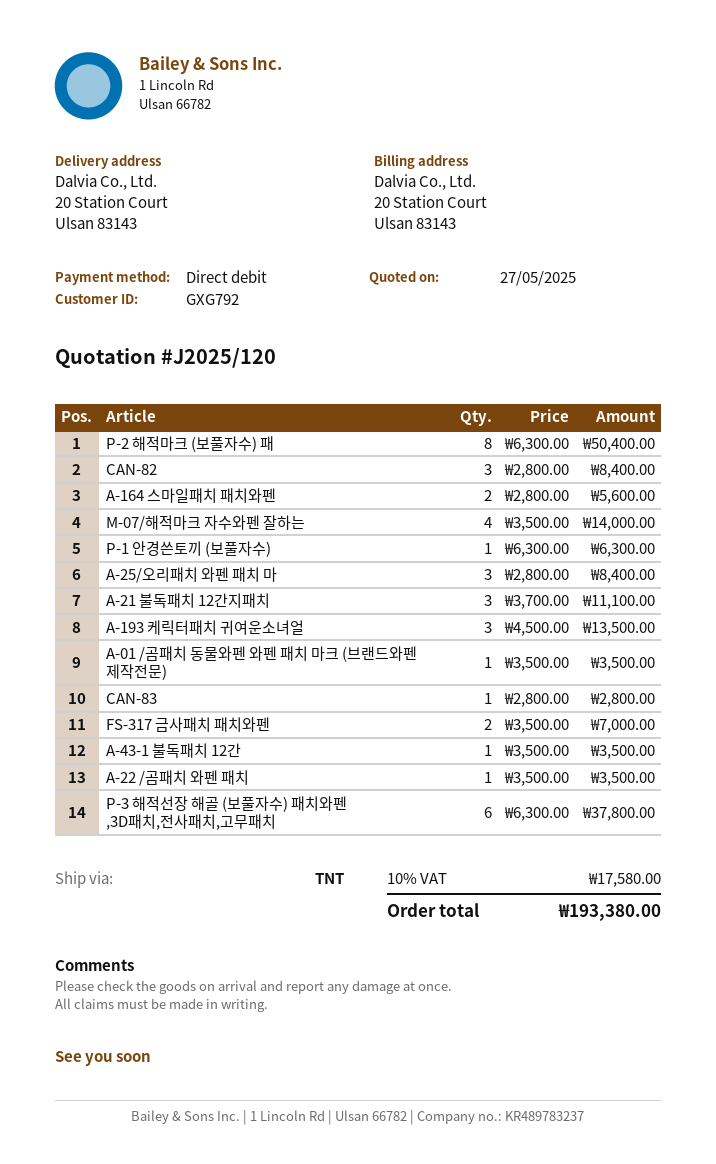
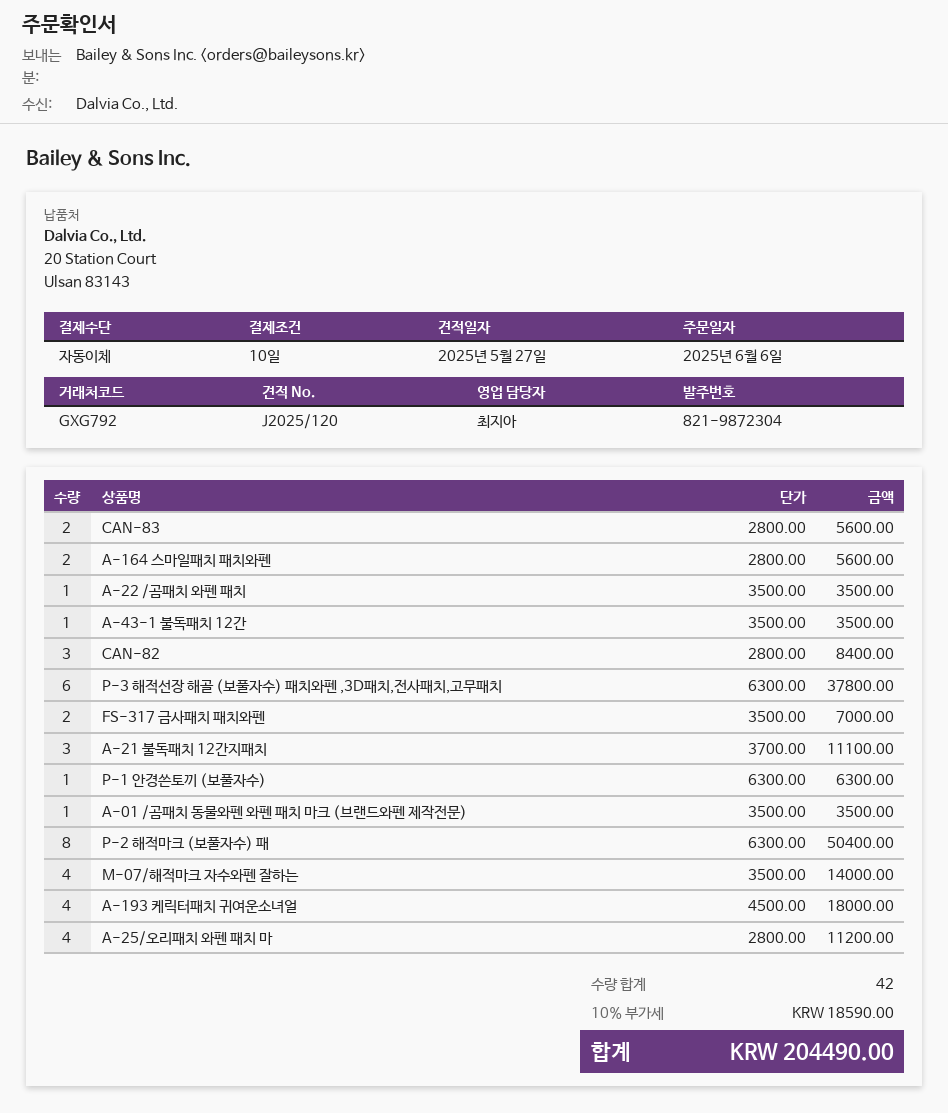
A-25/오리패치 와펜 패치 마: 3 x 2800.00 = 8400.00 -> 4 x 2800.00 = 11200.00
A-193 케릭터패치 귀여운소녀얼: 3 x 4500.00 = 13500.00 -> 4 x 4500.00 = 18000.00
CAN-83: 1 x 2800.00 = 2800.00 -> 2 x 2800.00 = 5600.00
tax: 10% = 17580.00 -> 10% = 18590.00
total: 193380.00 -> 204490.00

